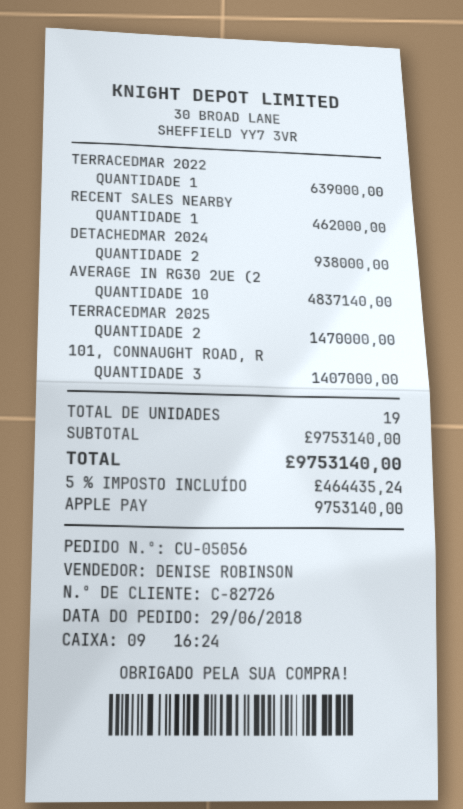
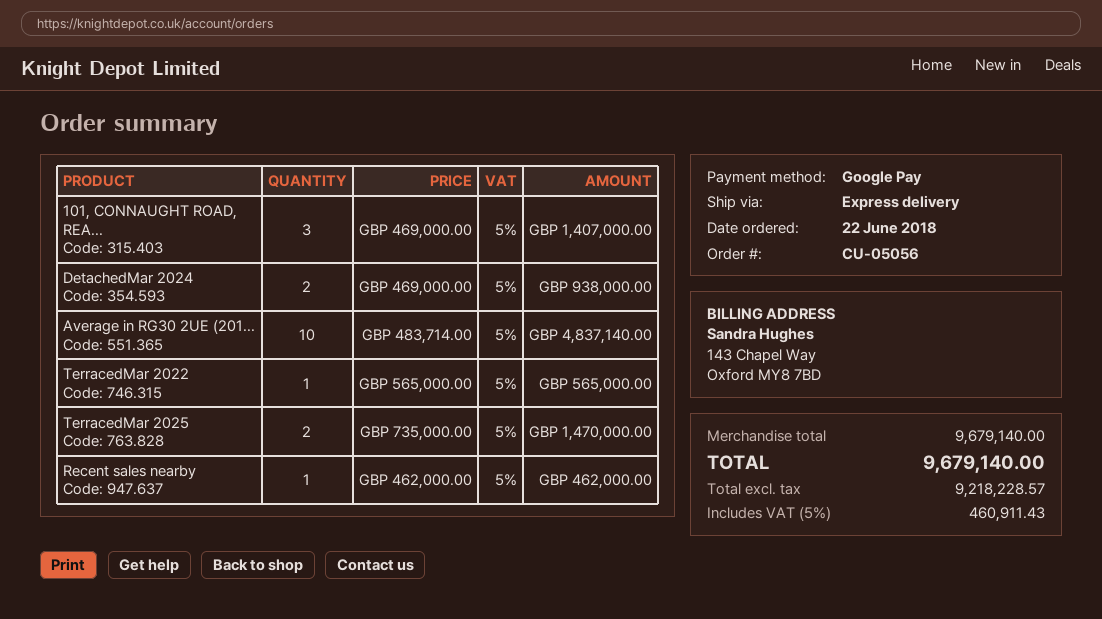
order date: 2018-06-29 -> 2018-06-22
payment method: Apple Pay -> Google Pay
TERRACEDMAR 2022: 1 for 639000.00 -> 1 for 565000.00
subtotal: 9753140.00 -> 9679140.00
tax: 5% = 464435.24 -> 5% = 460911.43
total: 9753140.00 -> 9679140.00

